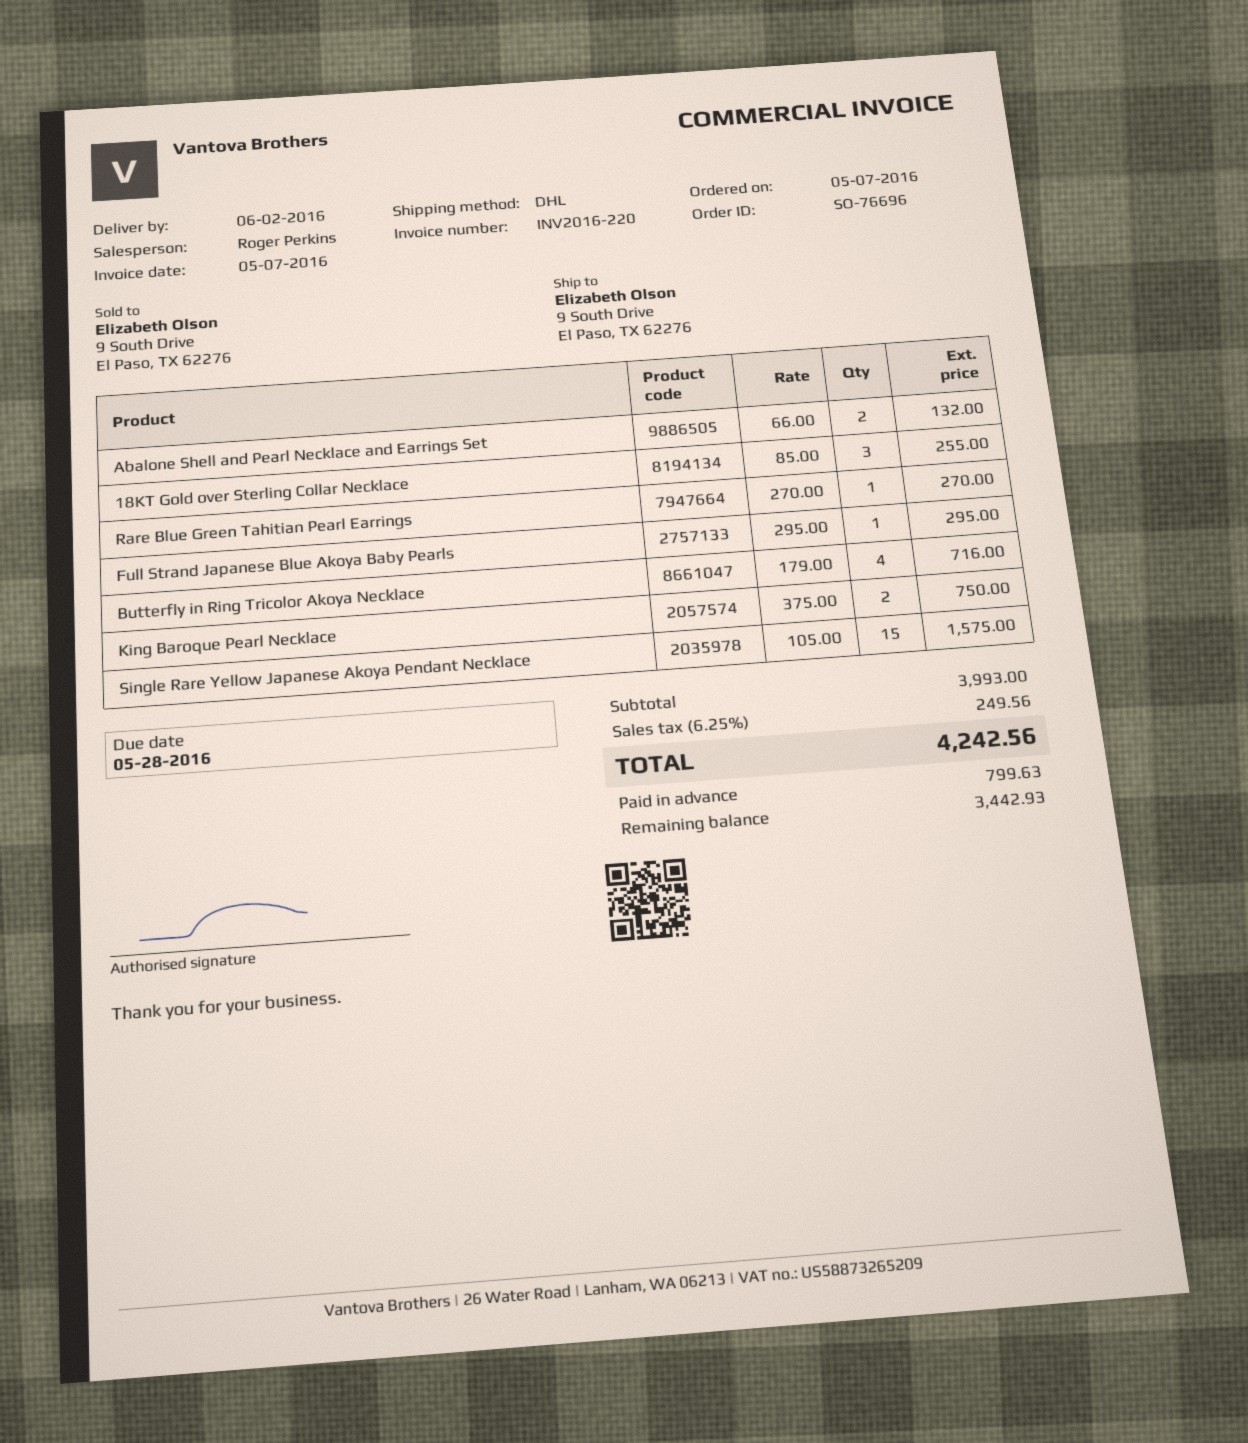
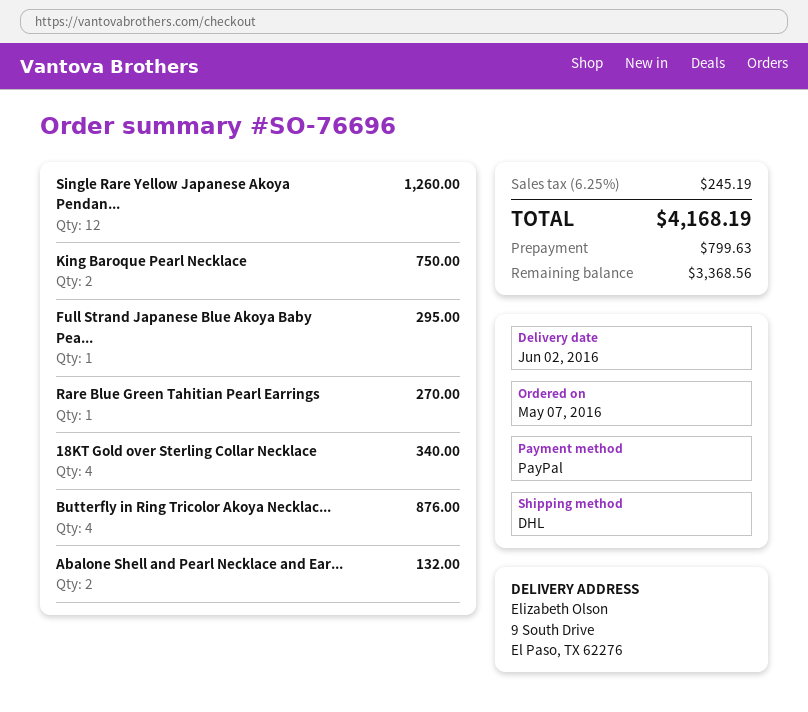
18KT Gold over Sterling Collar Necklace: 3 for 255.00 -> 4 for 340.00
Butterfly in Ring Tricolor Akoya Necklace: 4 for 716.00 -> 4 for 876.00
Single Rare Yellow Japanese Akoya Pendant Necklace: 15 for 1575.00 -> 12 for 1260.00
tax: 6.25% = 249.56 -> 6.25% = 245.19
total: 4242.56 -> 4168.19
balance: 3442.93 -> 3368.56

